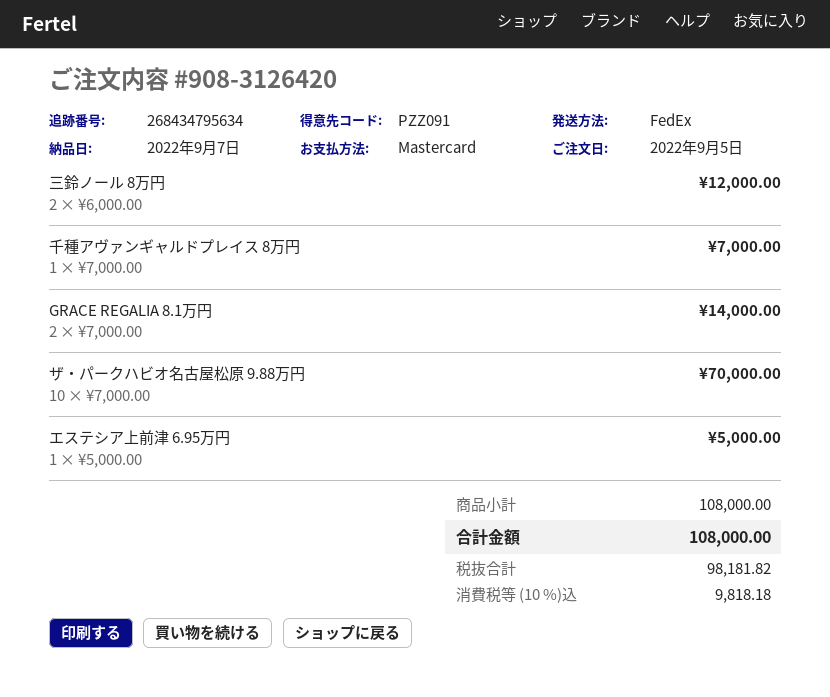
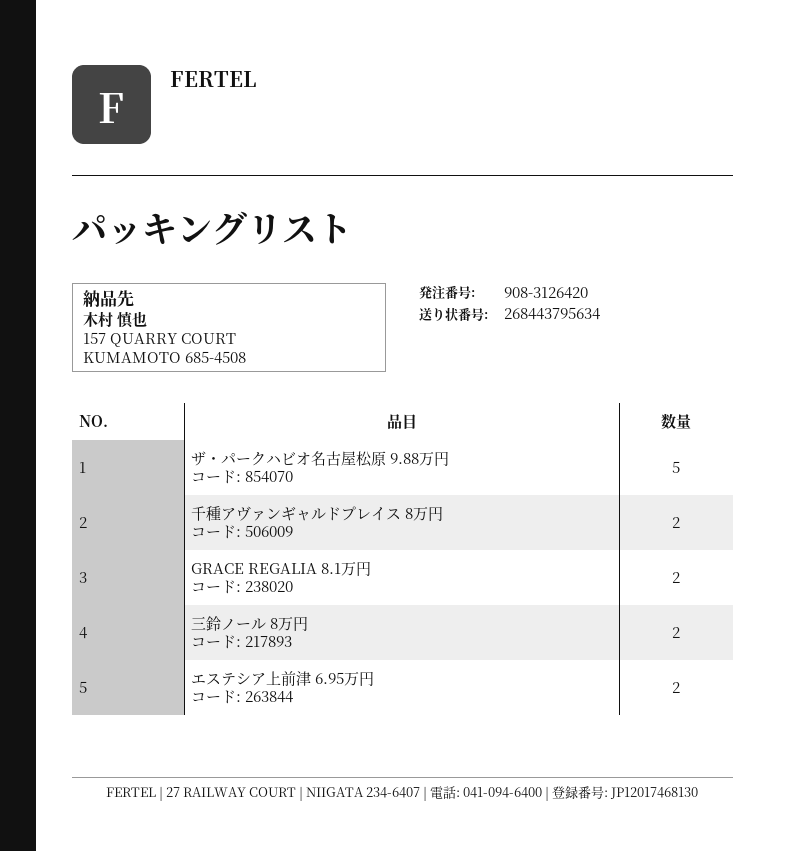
tracking number: 268434795634 -> 268443795634
千種アヴァンギャルドプレイス 8万円: 1 -> 2
ザ・パークハビオ名古屋松原 9.88万円: 10 -> 5
エステシア上前津 6.95万円: 1 -> 2

